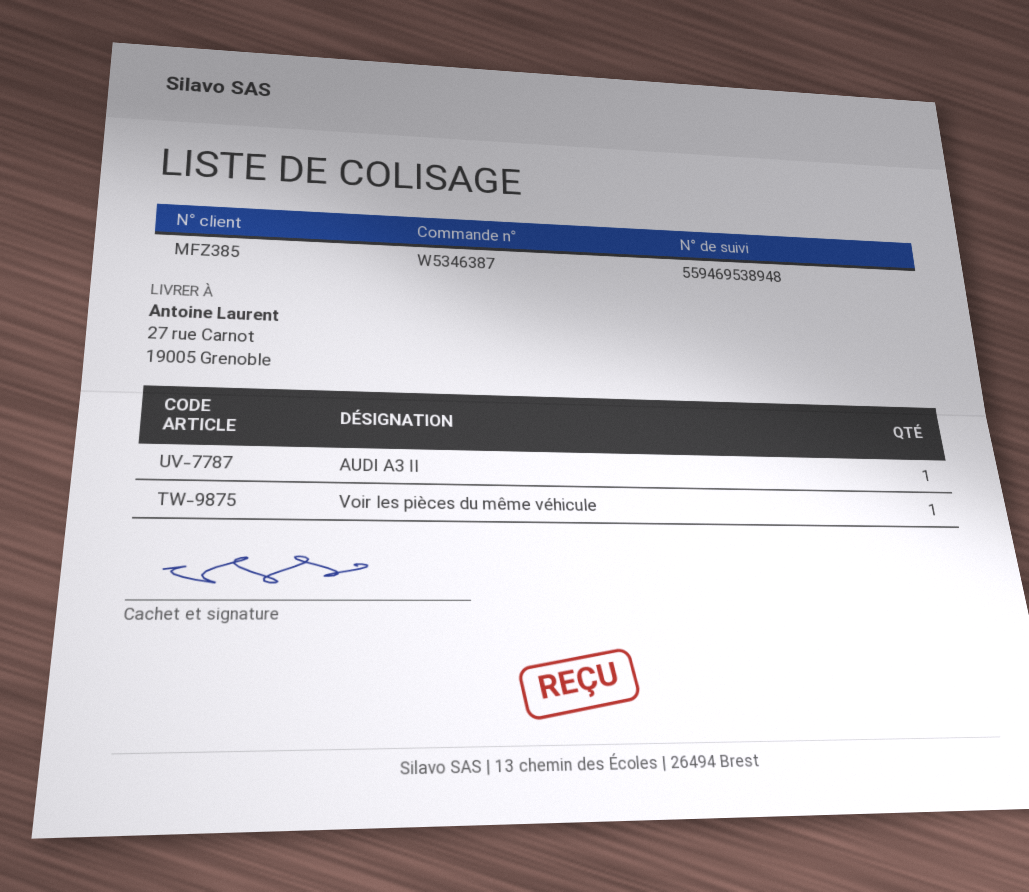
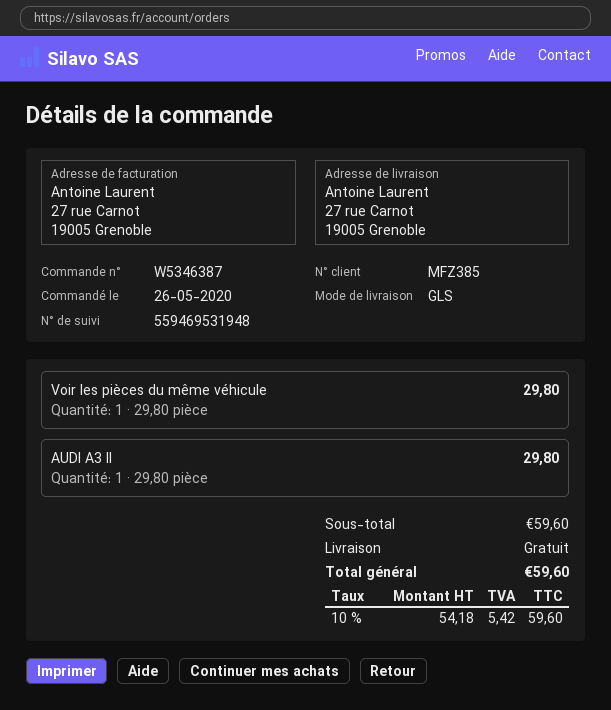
tracking number: 559469538948 -> 559469531948

